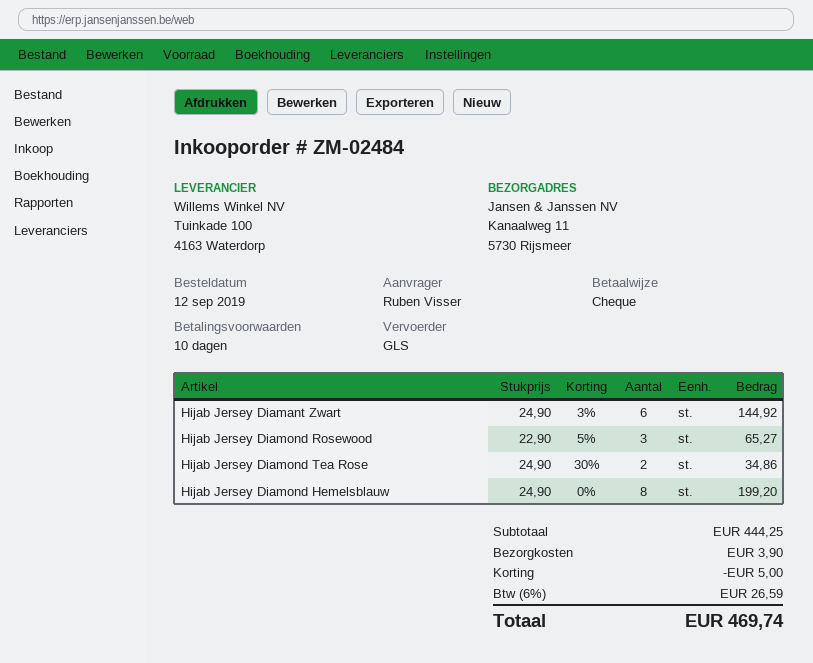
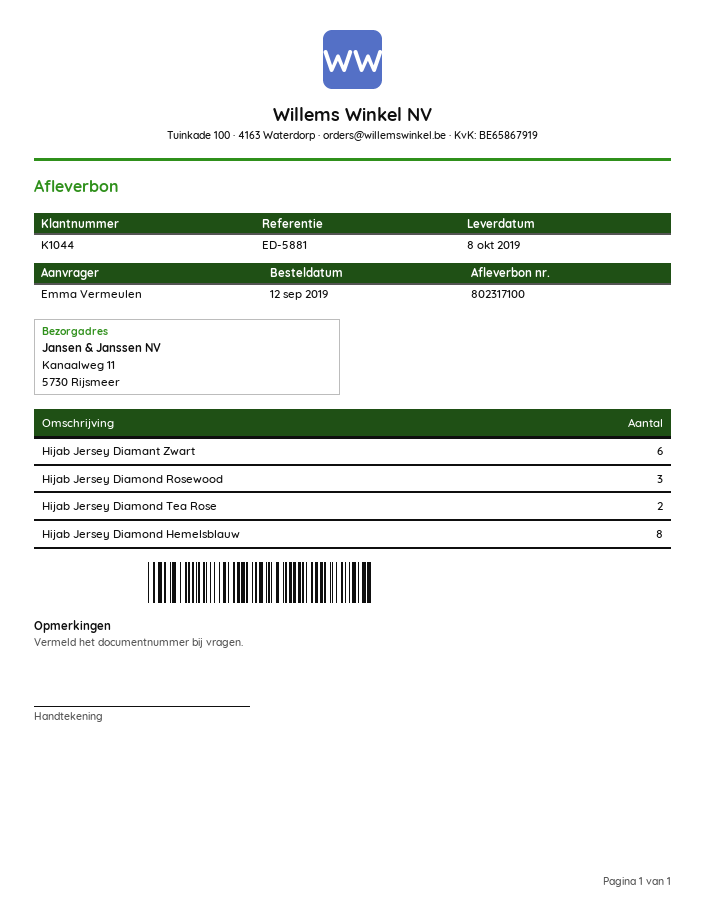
ordered by: Ruben Visser -> Emma Vermeulen

